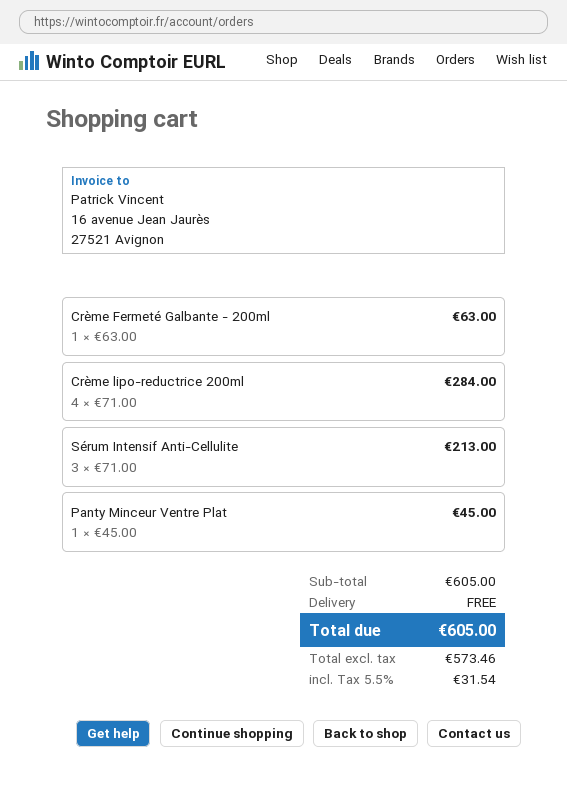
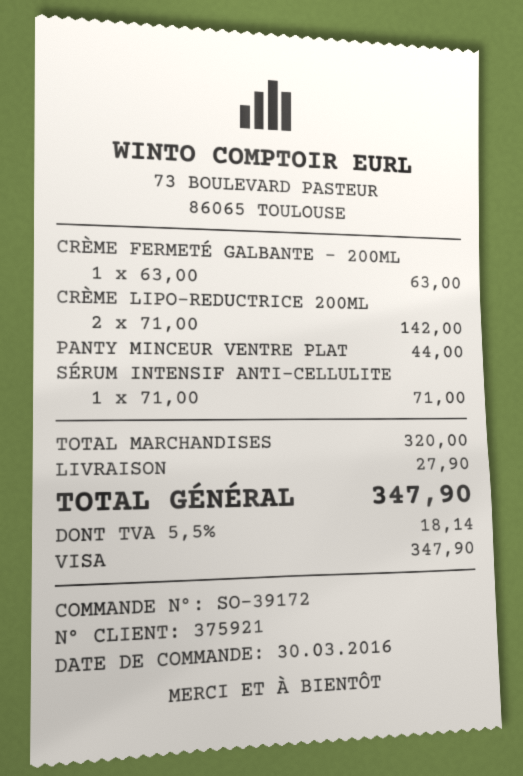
Crème lipo-reductrice 200ml: 4 x 71.00 = 284.00 -> 2 x 71.00 = 142.00
Sérum Intensif Anti-Cellulite: 3 x 71.00 = 213.00 -> 1 x 71.00 = 71.00
Panty Minceur Ventre Plat: 1 x 45.00 = 45.00 -> 1 x 44.00 = 44.00
subtotal: 605.00 -> 320.00
shipping: 0.00 -> 27.90
tax: 5.5% = 31.54 -> 5.5% = 18.14
total: 605.00 -> 347.90

